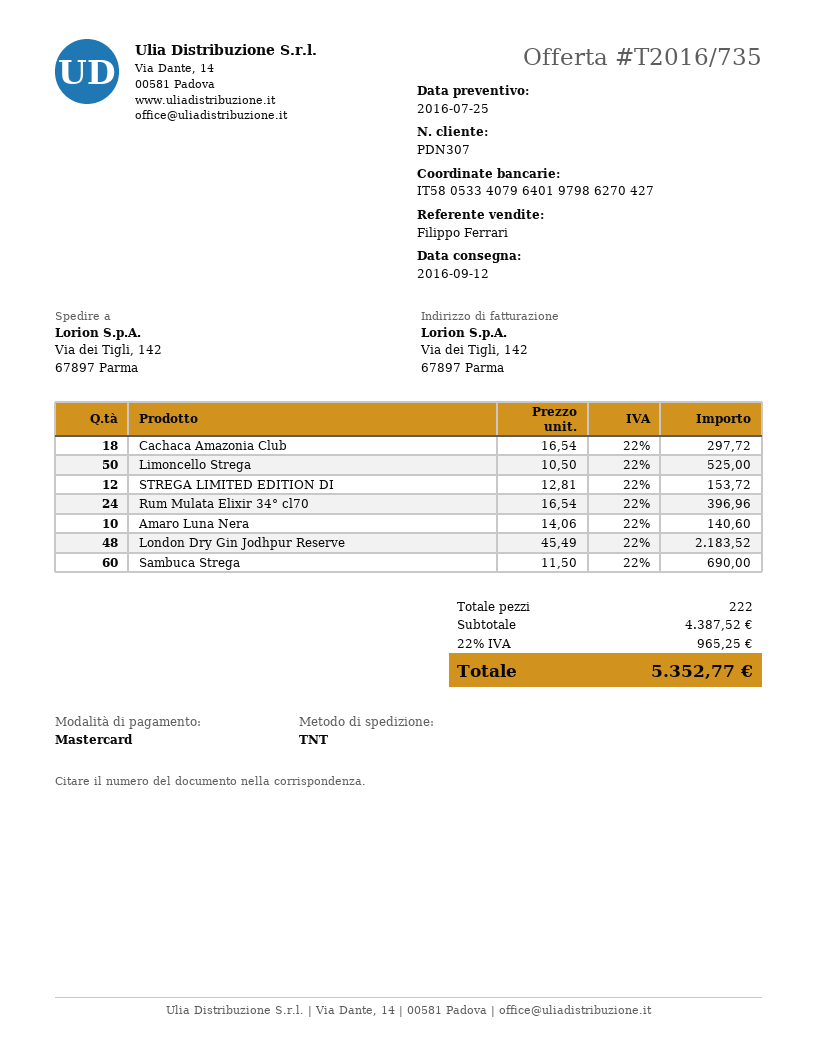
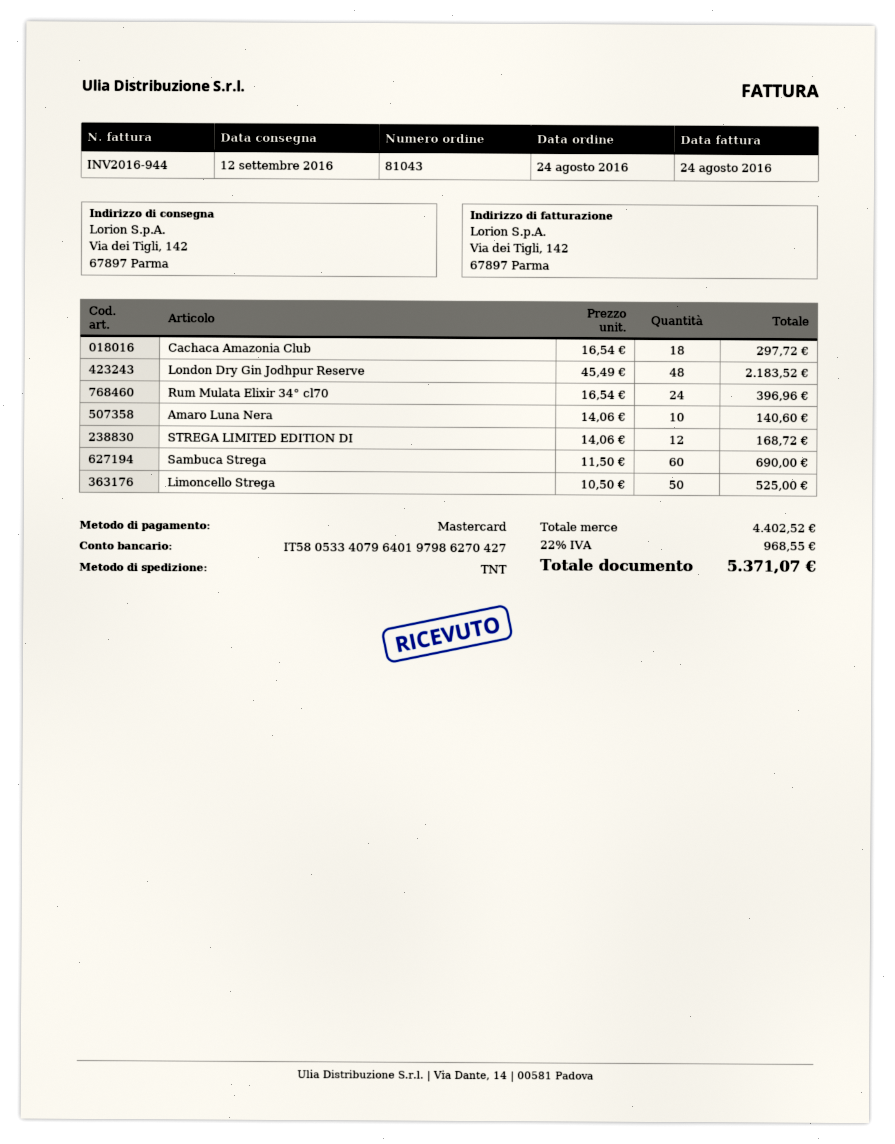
STREGA LIMITED EDITION DI: 12 x 12.81 = 153.72 -> 12 x 14.06 = 168.72
subtotal: 4387.52 -> 4402.52
tax: 22% = 965.25 -> 22% = 968.55
total: 5352.77 -> 5371.07

